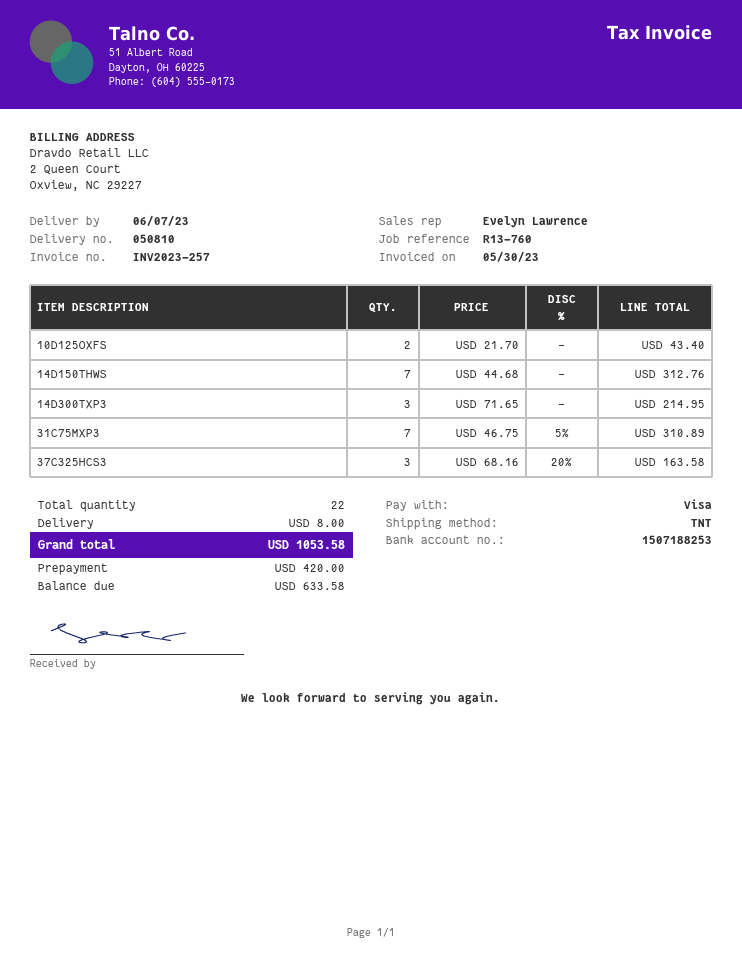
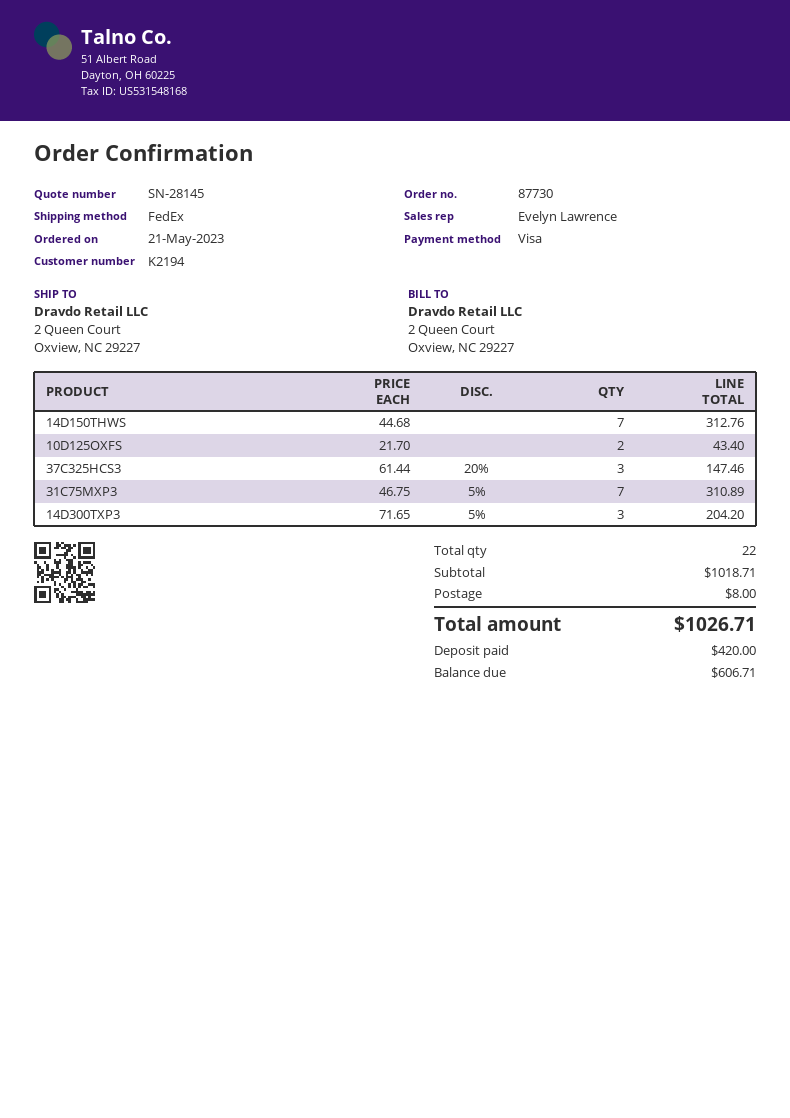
shipping method: TNT -> FedEx
14D300TXP3: 3 x 71.65 = 214.95 -> 3 x 71.65 - 5% = 204.20
37C325HCS3: 3 x 68.16 - 20% = 163.58 -> 3 x 61.44 - 20% = 147.46
total: 1053.58 -> 1026.71
balance: 633.58 -> 606.71

